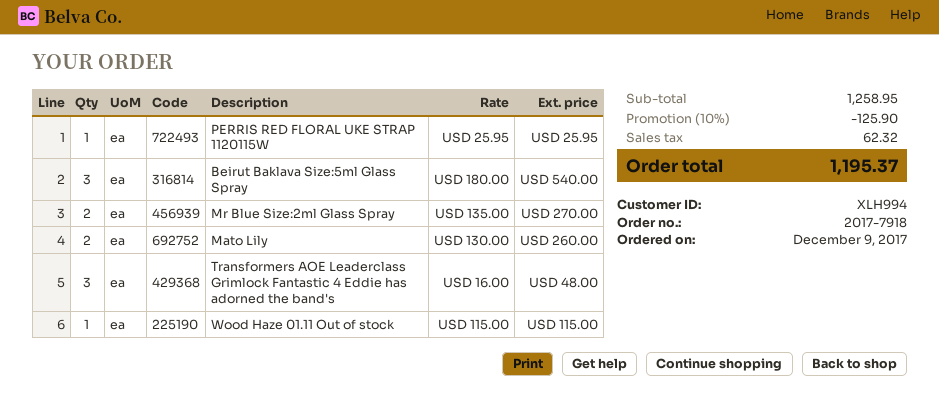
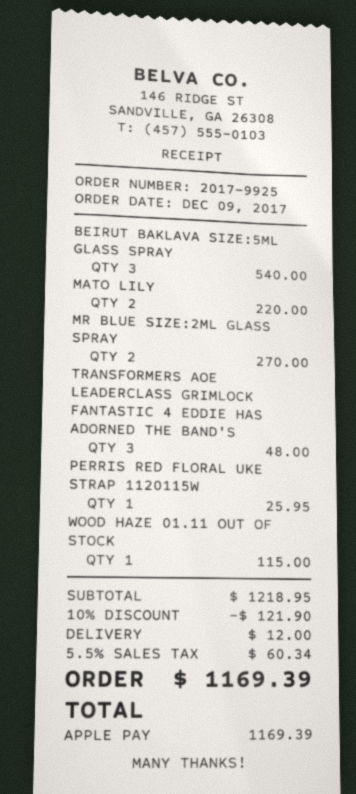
order number: 2017-7918 -> 2017-9925
Mato Lily: 2 for 260.00 -> 2 for 220.00
subtotal: 1258.95 -> 1218.95
discount: 10% = 125.90 -> 10% = 121.90
shipping: none -> 12.00
tax: 62.32 -> 60.34
total: 1195.37 -> 1169.39

